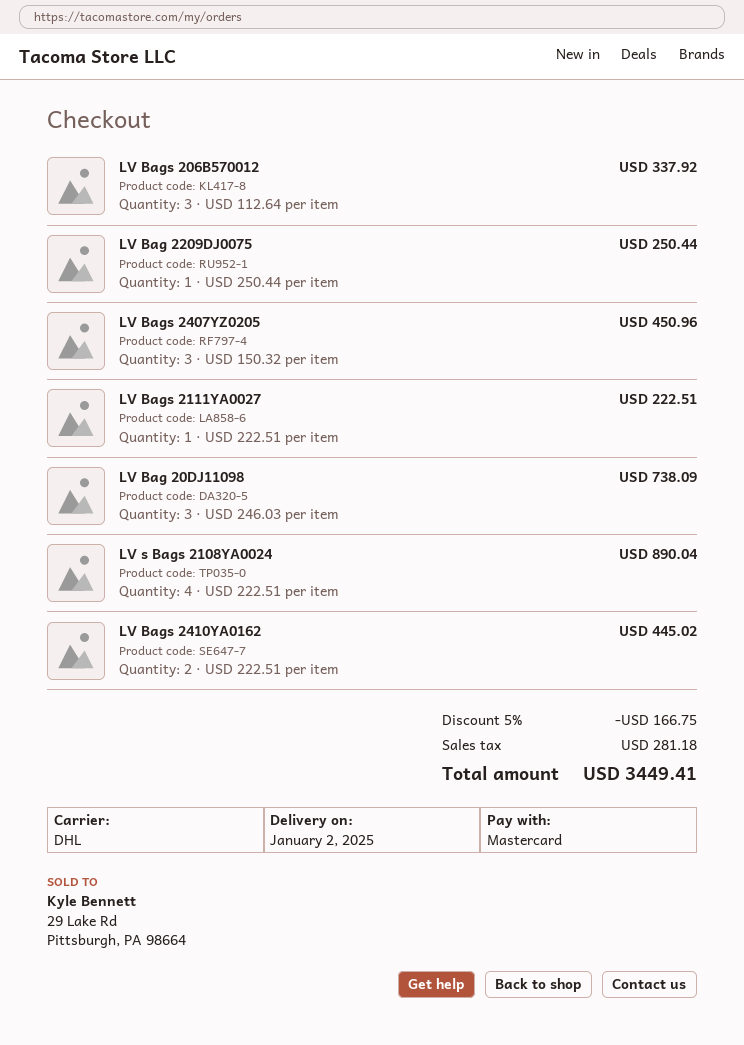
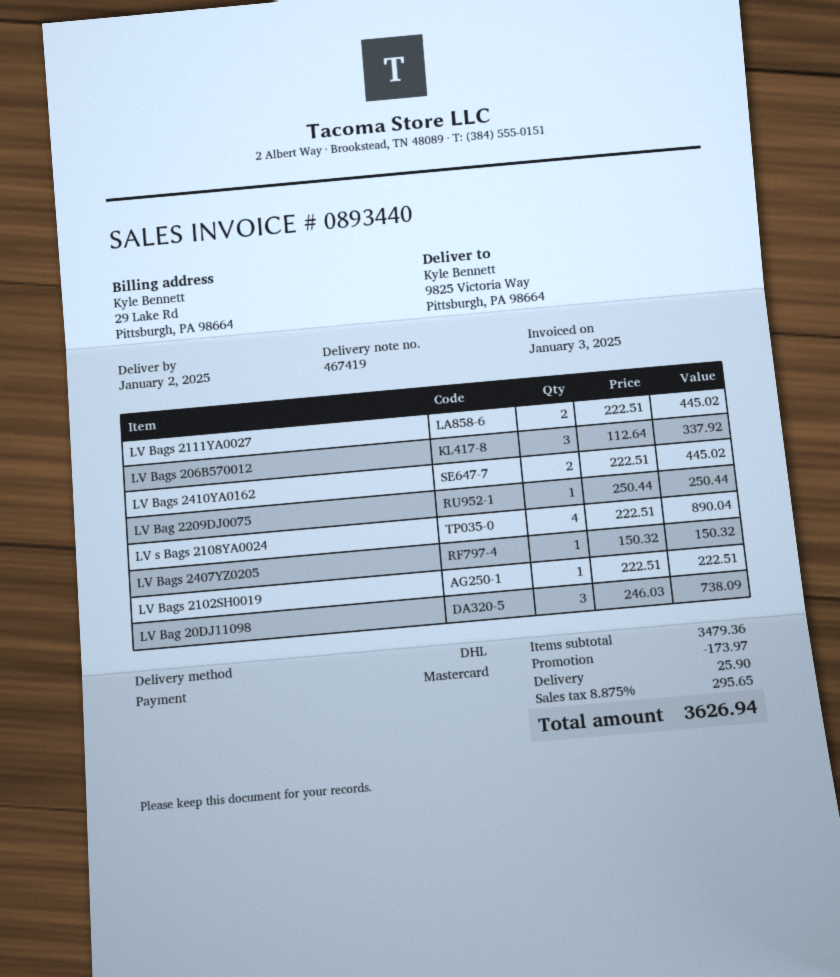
LV Bags 2407YZ0205: 3 x 150.32 = 450.96 -> 1 x 150.32 = 150.32
LV Bags 2111YA0027: 1 x 222.51 = 222.51 -> 2 x 222.51 = 445.02
LV Bags 2102SH0019: none -> 1 x 222.51 = 222.51
discount: 166.75 -> 173.97
shipping: none -> 25.90
tax: 281.18 -> 295.65
total: 3449.41 -> 3626.94

